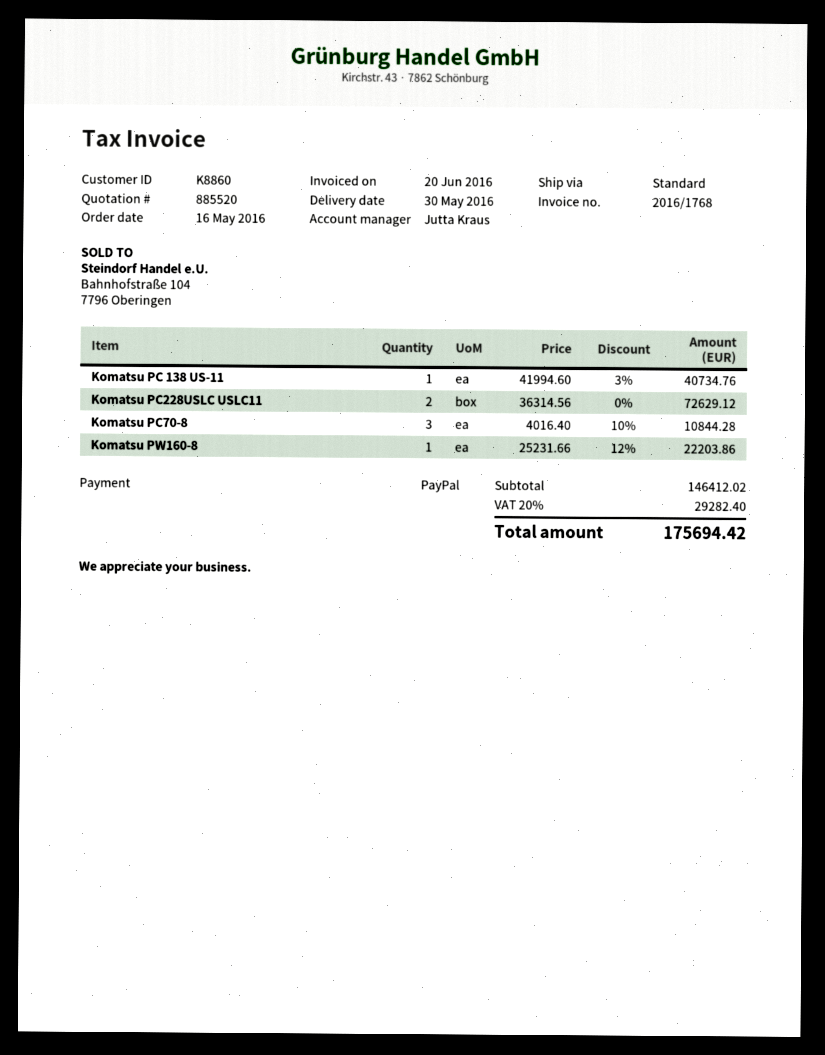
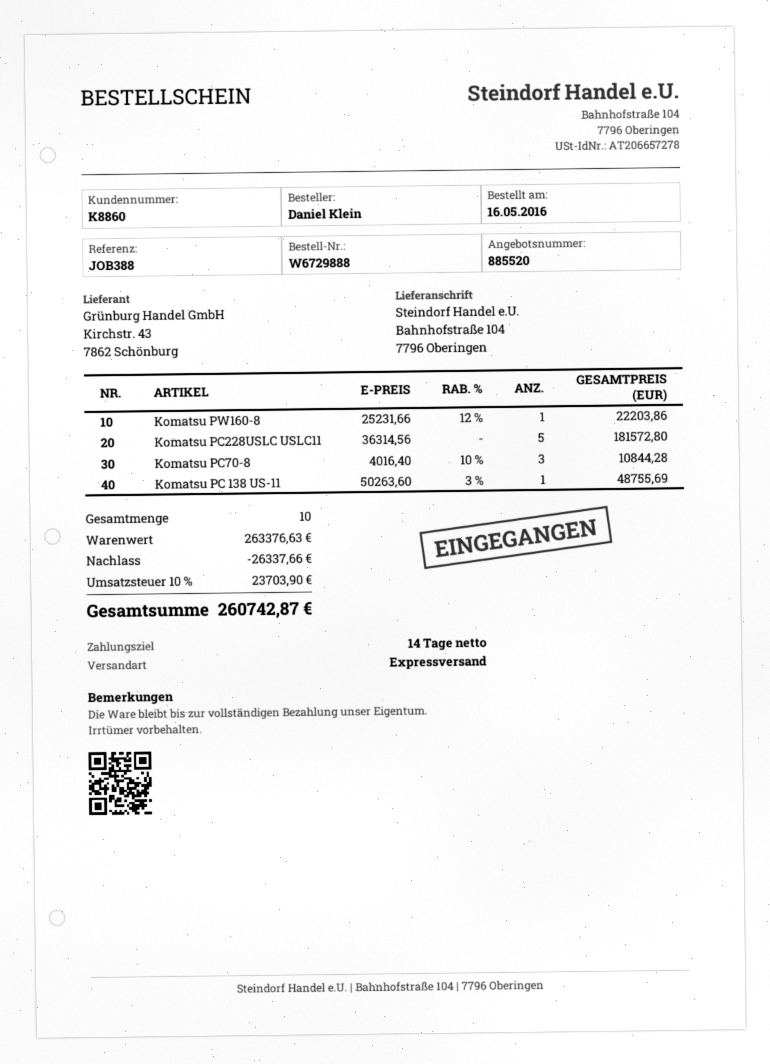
shipping method: standard -> express
Komatsu PC 138 US-11: 1 x 41994.60 - 3% = 40734.76 -> 1 x 50263.60 - 3% = 48755.69
Komatsu PC228USLC USLC11: 2 x 36314.56 = 72629.12 -> 5 x 36314.56 = 181572.80
subtotal: 146412.02 -> 263376.63
discount: none -> 26337.66
tax: 20% = 29282.40 -> 10% = 23703.90
total: 175694.42 -> 260742.87

